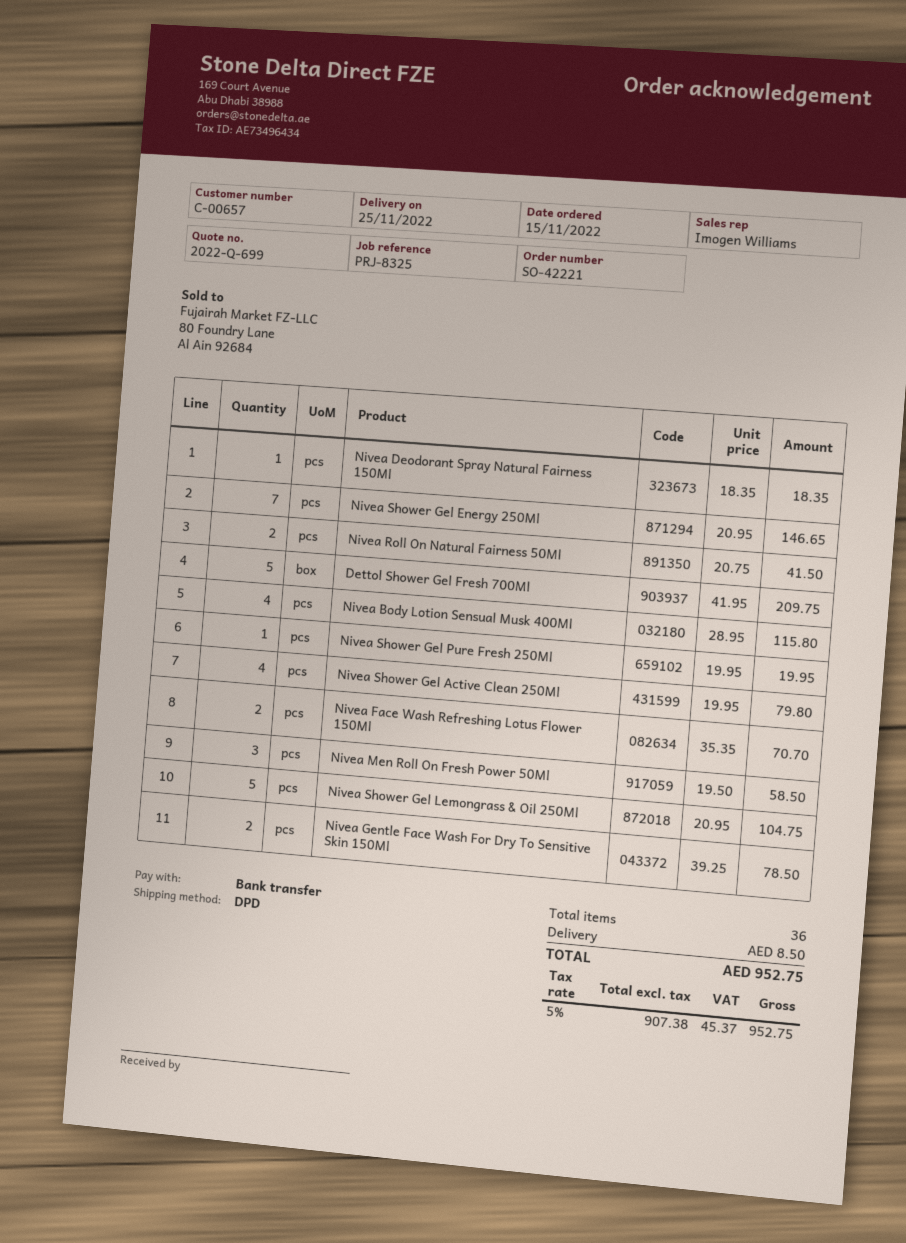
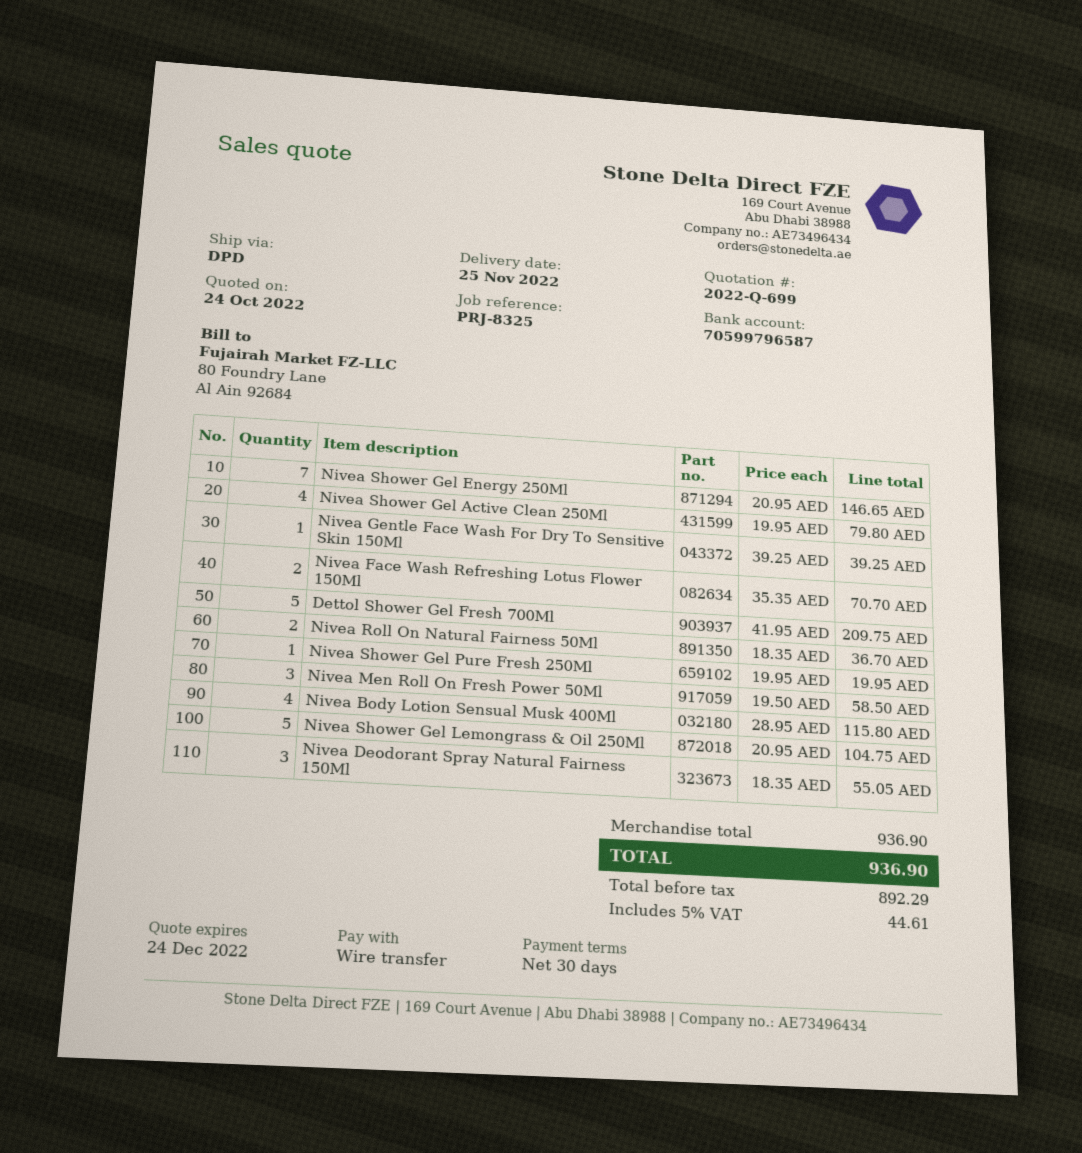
Nivea Deodorant Spray Natural Fairness 150Ml: 1 x 18.35 = 18.35 -> 3 x 18.35 = 55.05
Nivea Roll On Natural Fairness 50Ml: 2 x 20.75 = 41.50 -> 2 x 18.35 = 36.70
Nivea Gentle Face Wash For Dry To Sensitive Skin 150Ml: 2 x 39.25 = 78.50 -> 1 x 39.25 = 39.25
shipping: 8.50 -> none
net: 907.38 -> 892.29
tax: 5% = 45.37 -> 5% = 44.61
total: 952.75 -> 936.90

